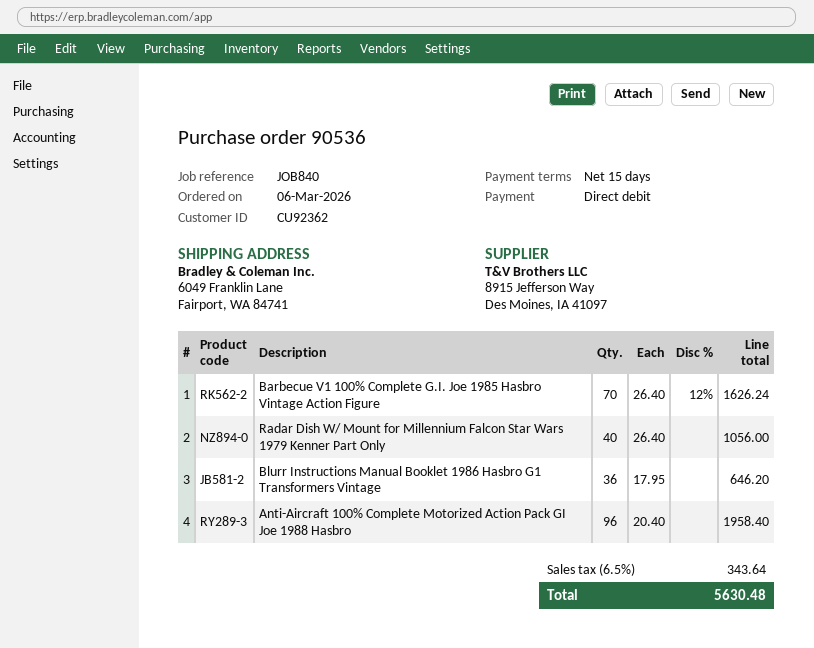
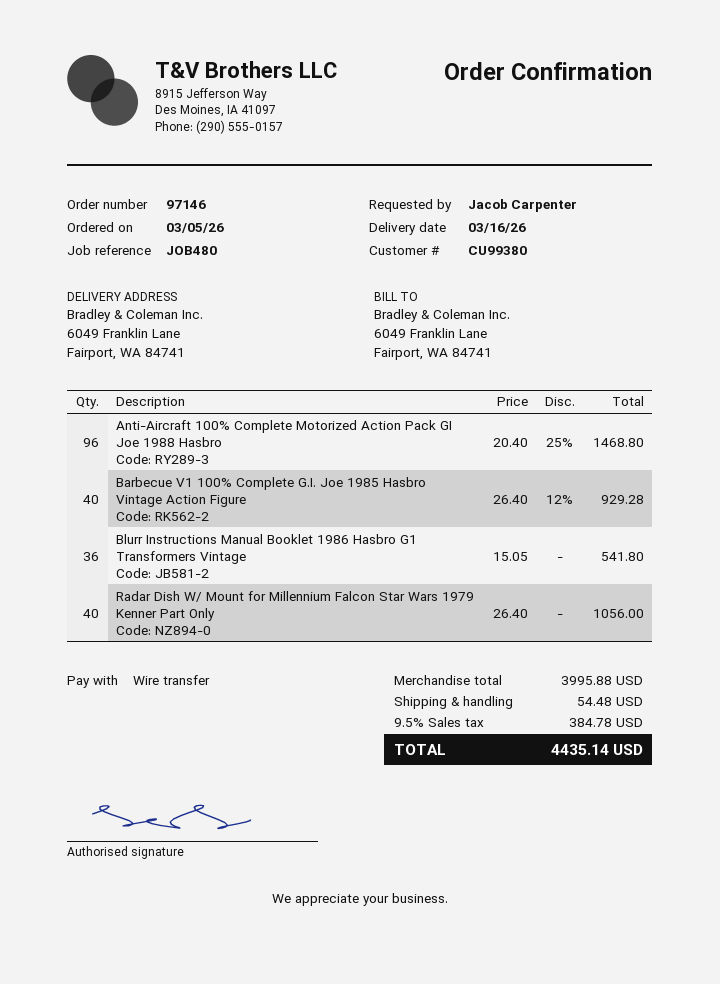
order number: 90536 -> 97146
order date: 2026-03-06 -> 2026-03-05
customer number: CU92362 -> CU99380
reference: JOB840 -> JOB480
payment method: direct debit -> bank transfer
Barbecue V1 100% Complete G.I. Joe 1985 Hasbro Vintage Action Figure: 70 x 26.40 - 12% = 1626.24 -> 40 x 26.40 - 12% = 929.28
Blurr Instructions Manual Booklet 1986 Hasbro G1 Transformers Vintage: 36 x 17.95 = 646.20 -> 36 x 15.05 = 541.80
Anti-Aircraft 100% Complete Motorized Action Pack GI Joe 1988 Hasbro: 96 x 20.40 = 1958.40 -> 96 x 20.40 - 25% = 1468.80
shipping: none -> 54.48
tax: 6.5% = 343.64 -> 9.5% = 384.78
total: 5630.48 -> 4435.14

